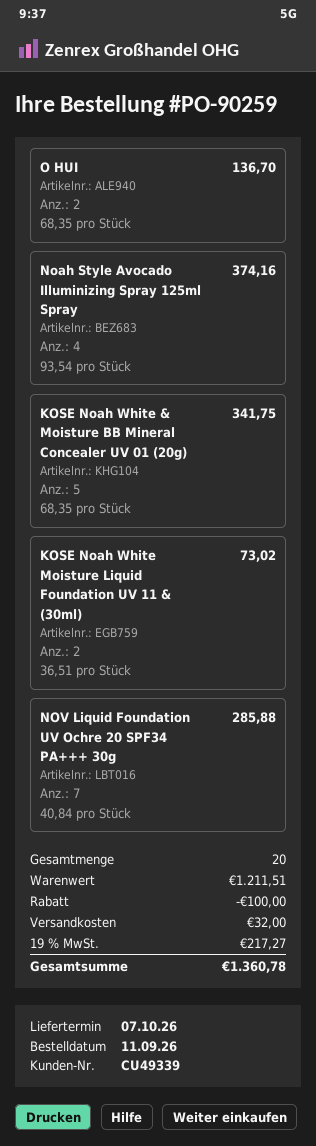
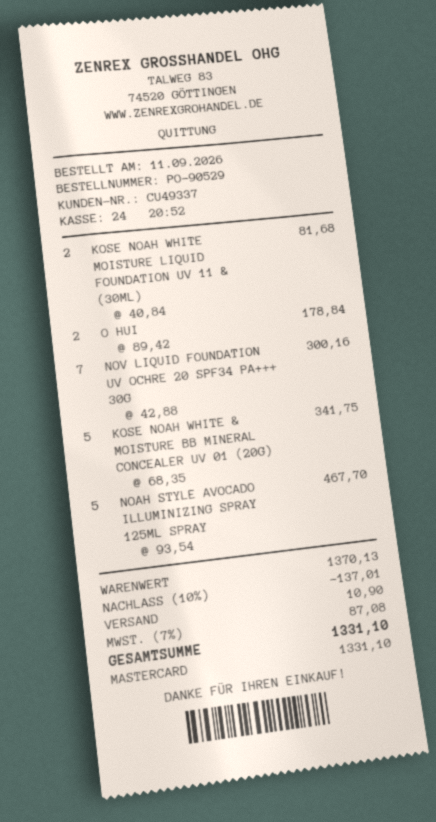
order number: PO-90259 -> PO-90529
customer number: CU49339 -> CU49337
O HUI: 2 x 68.35 = 136.70 -> 2 x 89.42 = 178.84
Noah Style Avocado Illuminizing Spray 125ml Spray: 4 x 93.54 = 374.16 -> 5 x 93.54 = 467.70
KOSE Noah White Moisture Liquid Foundation UV 11 & (30ml): 2 x 36.51 = 73.02 -> 2 x 40.84 = 81.68
NOV Liquid Foundation UV Ochre 20 SPF34 PA+++ 30g: 7 x 40.84 = 285.88 -> 7 x 42.88 = 300.16
subtotal: 1211.51 -> 1370.13
discount: 100.00 -> 137.01
shipping: 32.00 -> 10.90
tax: 19% = 217.27 -> 7% = 87.08
total: 1360.78 -> 1331.10

